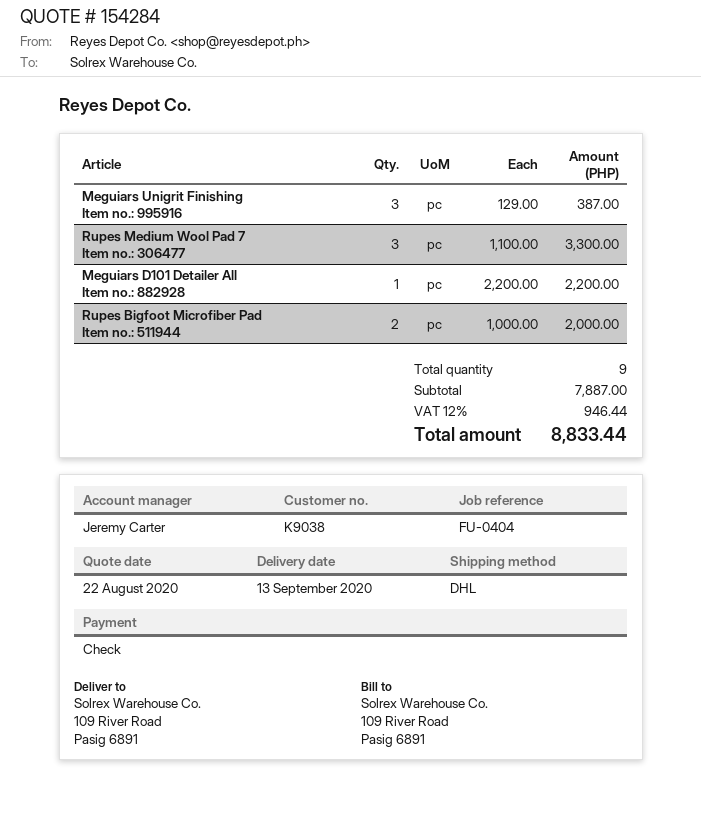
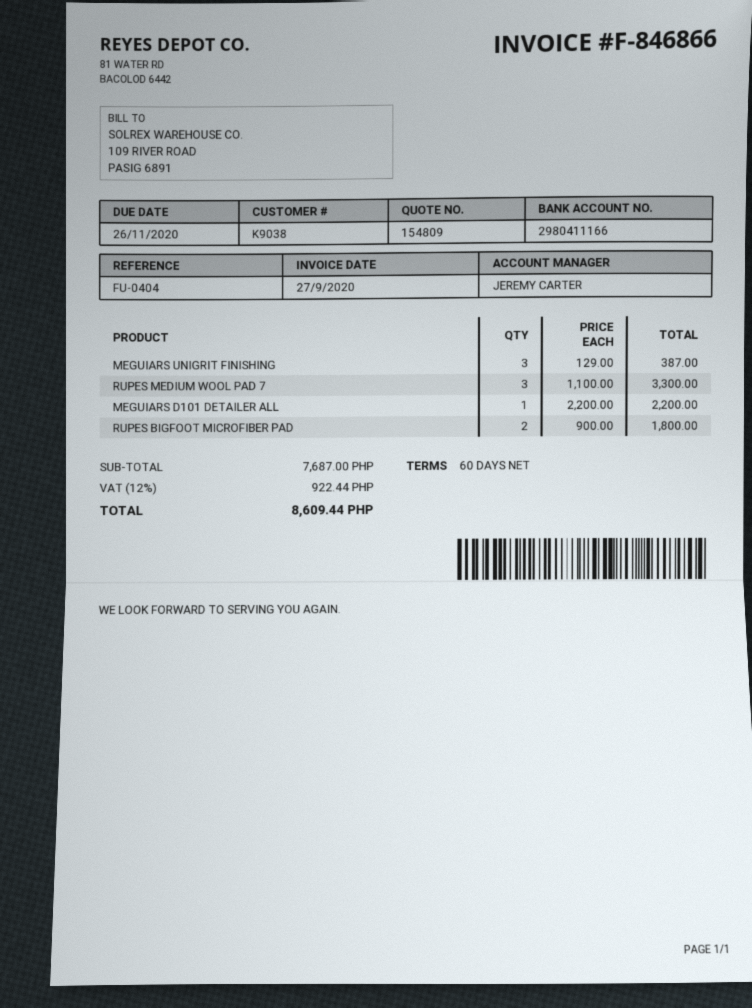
quote number: 154284 -> 154809
Rupes Bigfoot Microfiber Pad: 2 x 1000.00 = 2000.00 -> 2 x 900.00 = 1800.00
subtotal: 7887.00 -> 7687.00
tax: 12% = 946.44 -> 12% = 922.44
total: 8833.44 -> 8609.44

